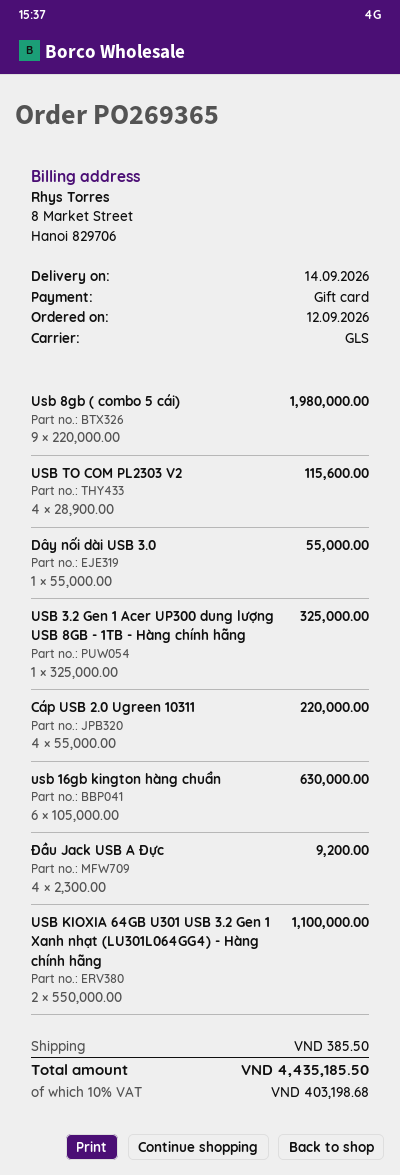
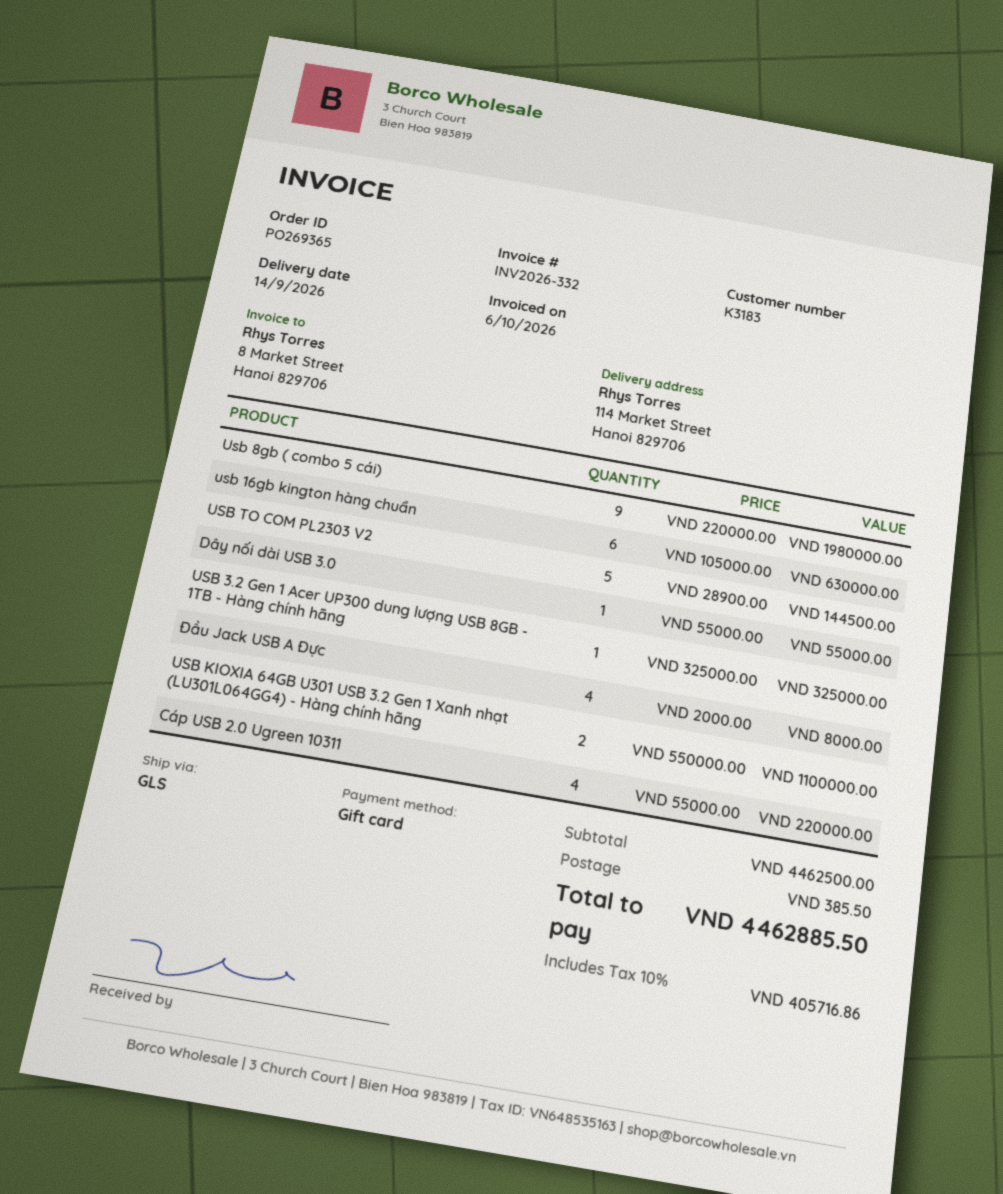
USB TO COM PL2303 V2: 4 x 28900.00 = 115600.00 -> 5 x 28900.00 = 144500.00
Đầu Jack USB A Đực: 4 x 2300.00 = 9200.00 -> 4 x 2000.00 = 8000.00
tax: 10% = 403198.68 -> 10% = 405716.86
total: 4435185.50 -> 4462885.50

